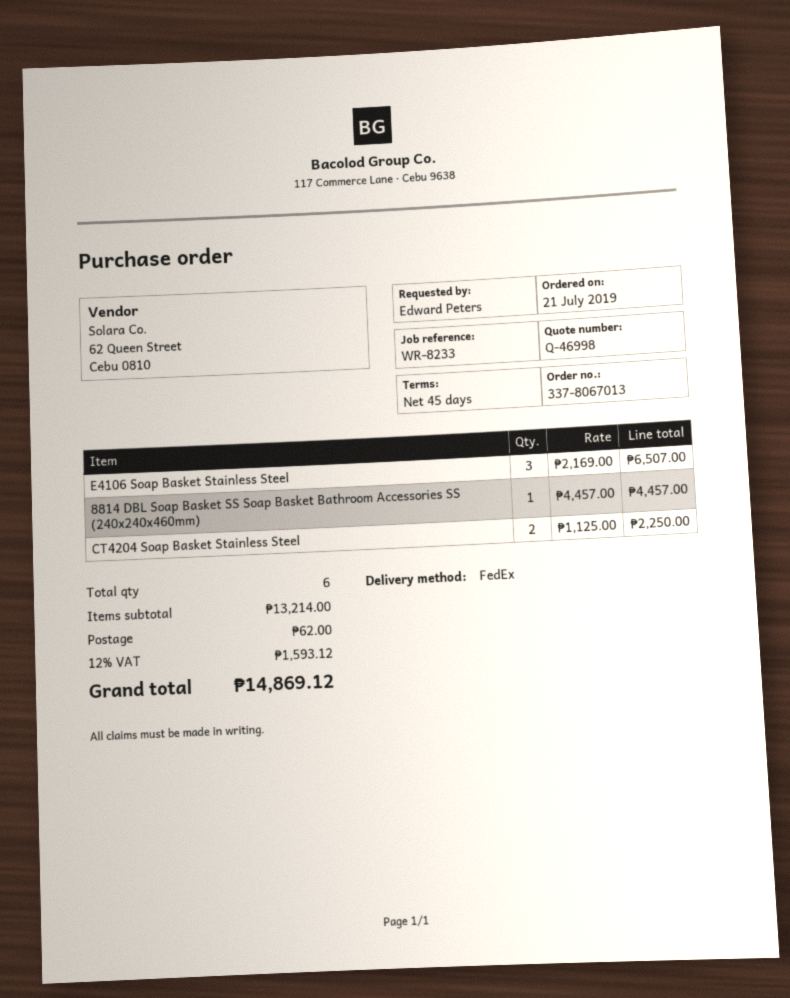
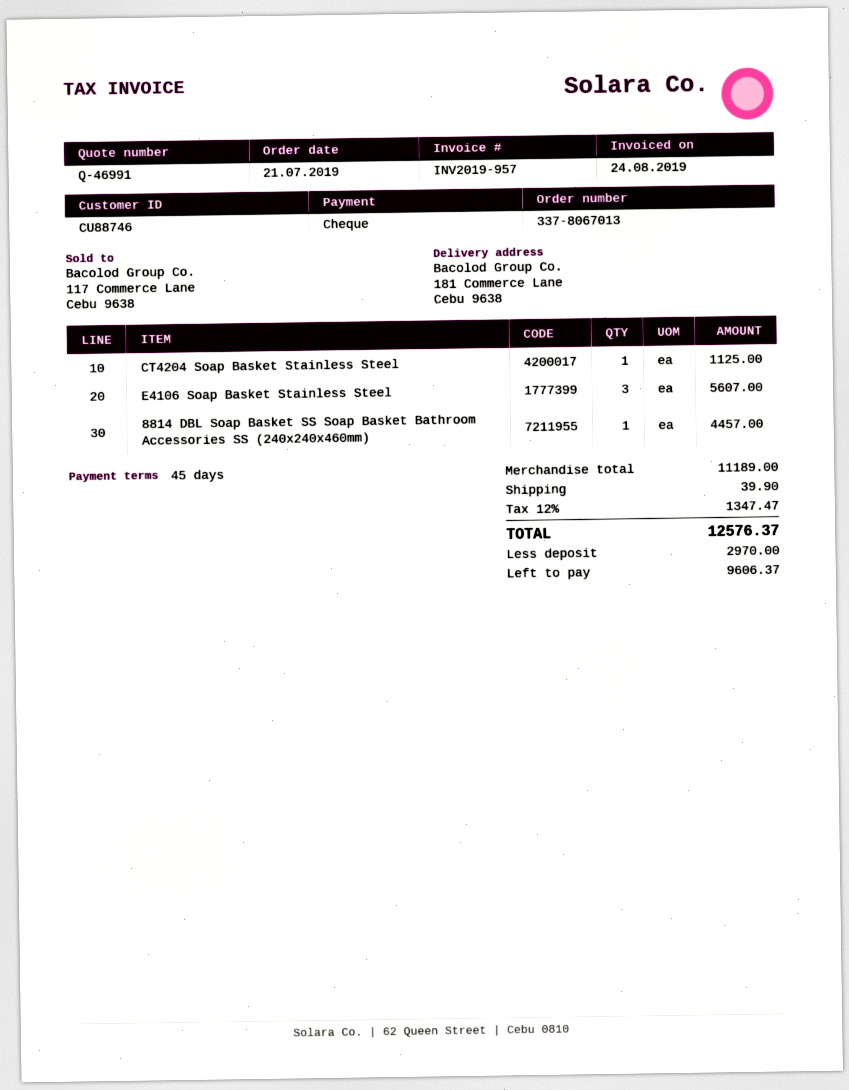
quote number: Q-46998 -> Q-46991
E4106 Soap Basket Stainless Steel: 3 for 6507.00 -> 3 for 5607.00
CT4204 Soap Basket Stainless Steel: 2 for 2250.00 -> 1 for 1125.00
subtotal: 13214.00 -> 11189.00
shipping: 62.00 -> 39.90
tax: 12% = 1593.12 -> 12% = 1347.47
total: 14869.12 -> 12576.37

